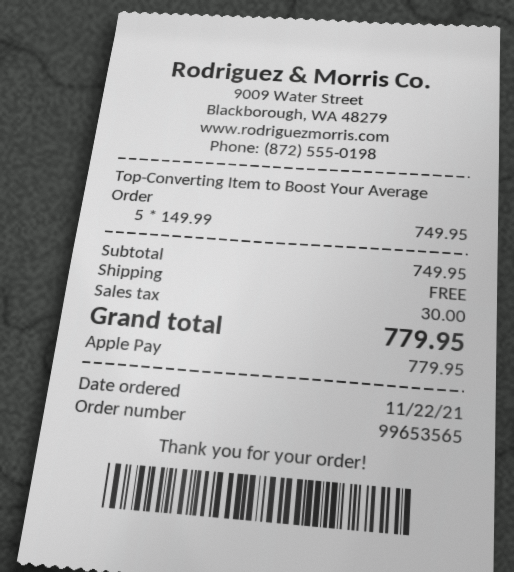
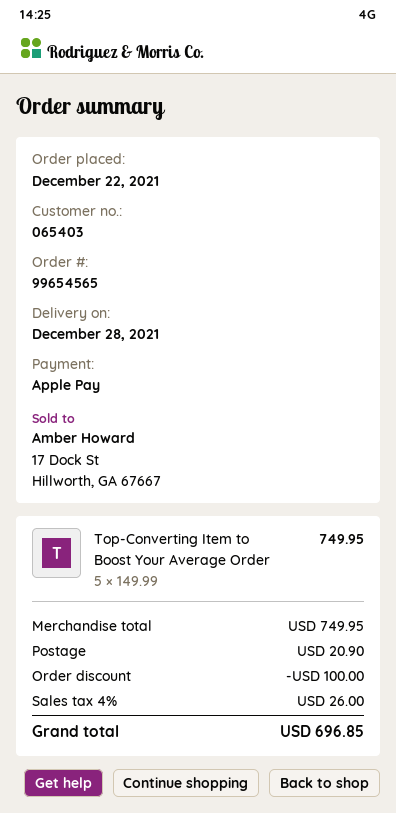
order number: 99653565 -> 99654565
order date: 2021-11-22 -> 2021-12-22
discount: none -> 100.00
shipping: 0.00 -> 20.90
tax: 30.00 -> 26.00
total: 779.95 -> 696.85

